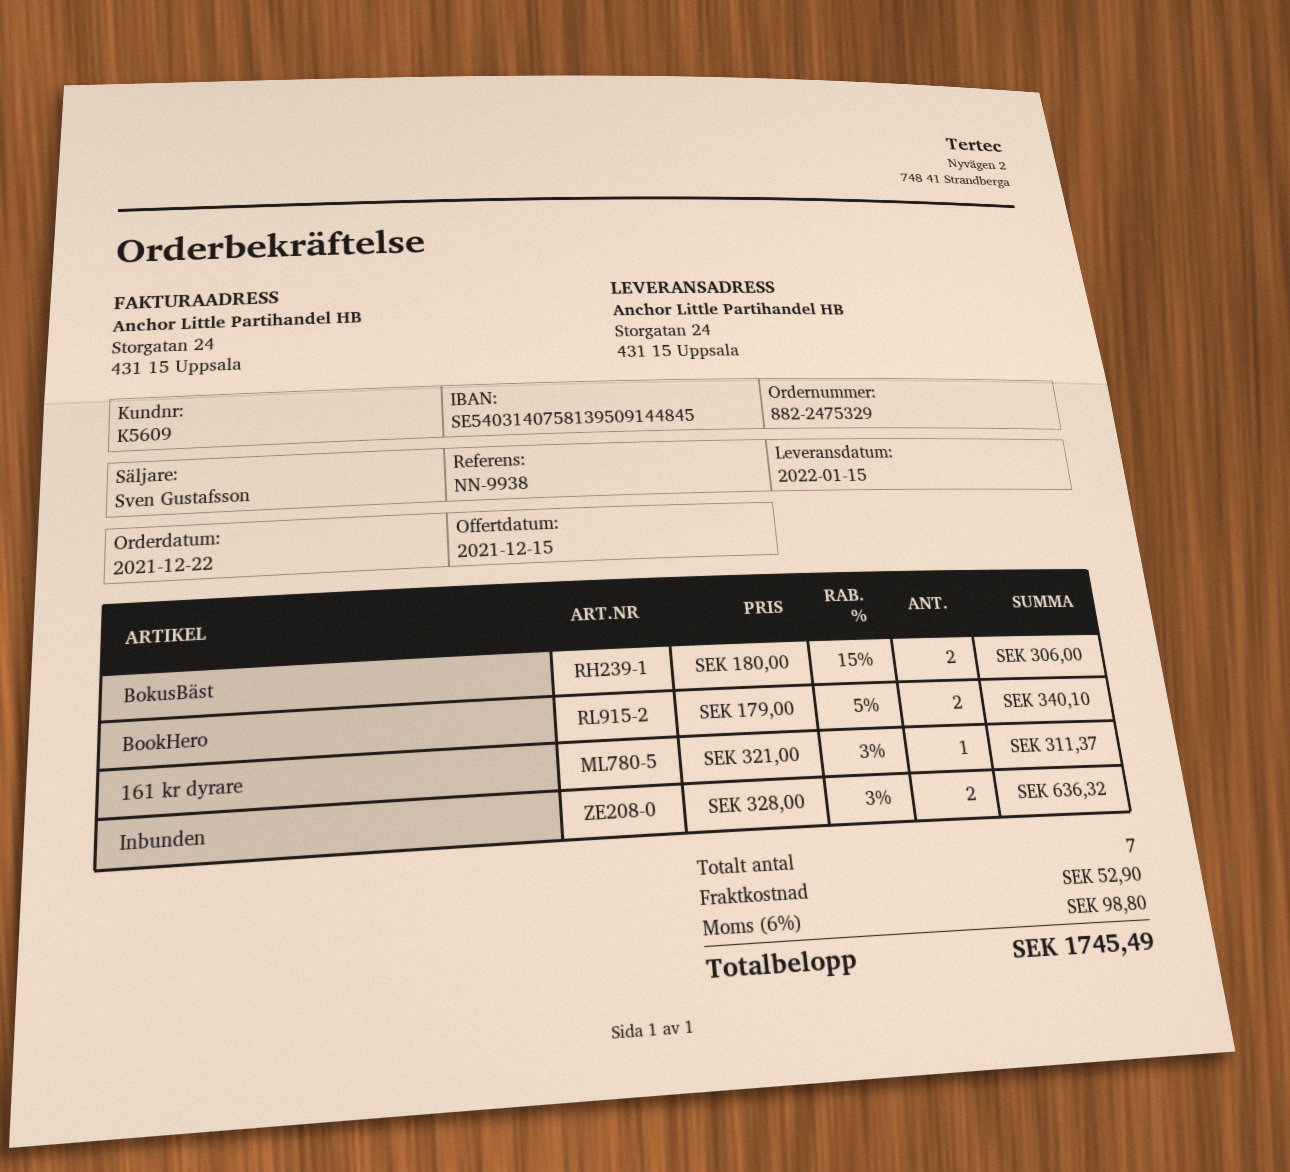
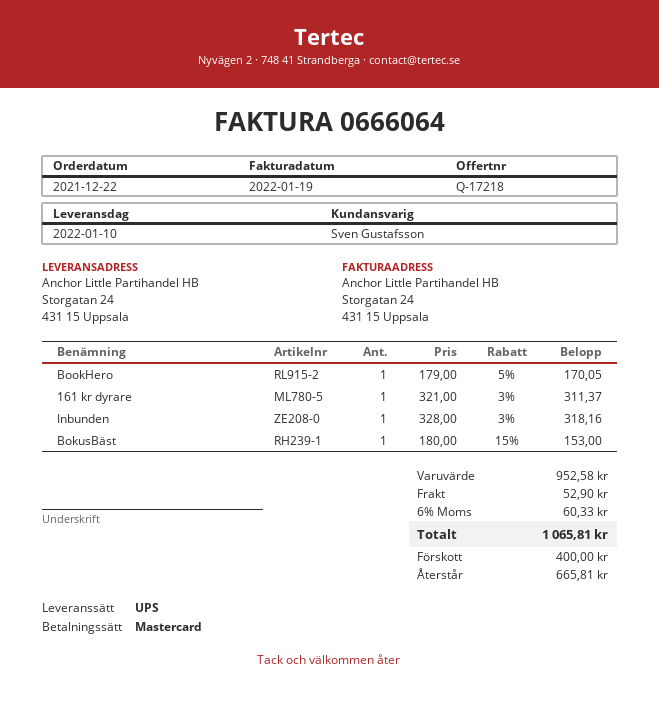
delivery date: 2022-01-15 -> 2022-01-10
BokusBäst: 2 x 180.00 - 15% = 306.00 -> 1 x 180.00 - 15% = 153.00
BookHero: 2 x 179.00 - 5% = 340.10 -> 1 x 179.00 - 5% = 170.05
Inbunden: 2 x 328.00 - 3% = 636.32 -> 1 x 328.00 - 3% = 318.16
tax: 6% = 98.80 -> 6% = 60.33
total: 1745.49 -> 1065.81

